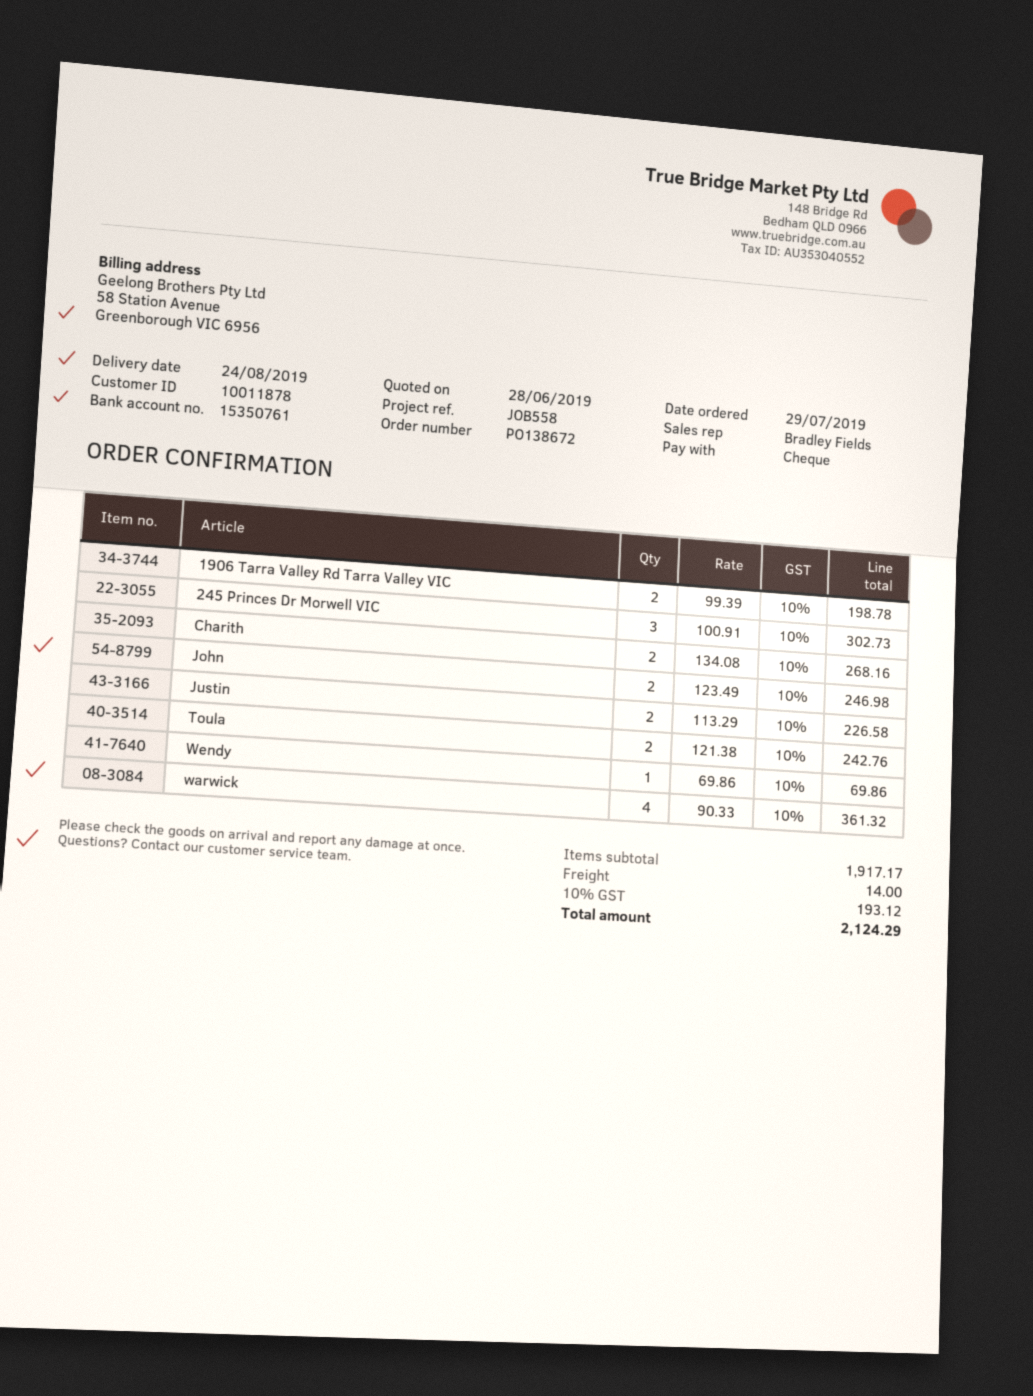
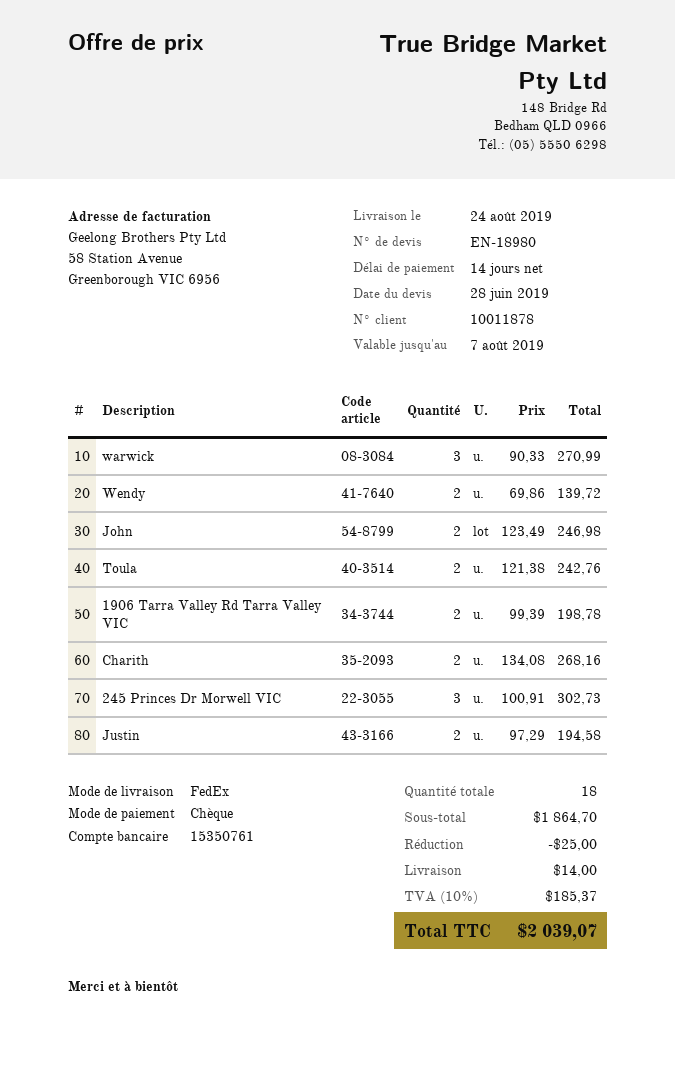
Justin: 2 x 113.29 = 226.58 -> 2 x 97.29 = 194.58
Wendy: 1 x 69.86 = 69.86 -> 2 x 69.86 = 139.72
warwick: 4 x 90.33 = 361.32 -> 3 x 90.33 = 270.99
subtotal: 1917.17 -> 1864.70
discount: none -> 25.00
tax: 10% = 193.12 -> 10% = 185.37
total: 2124.29 -> 2039.07

